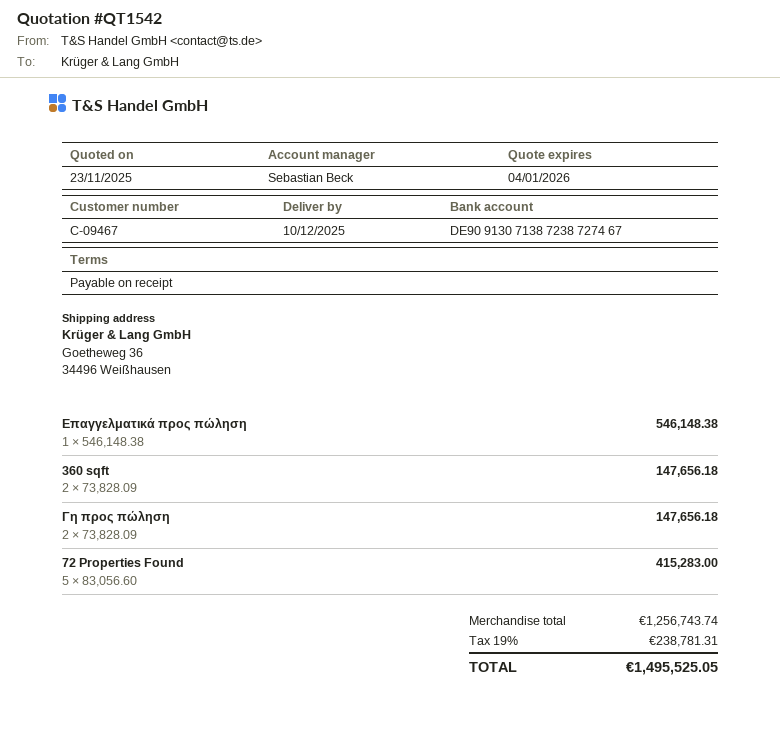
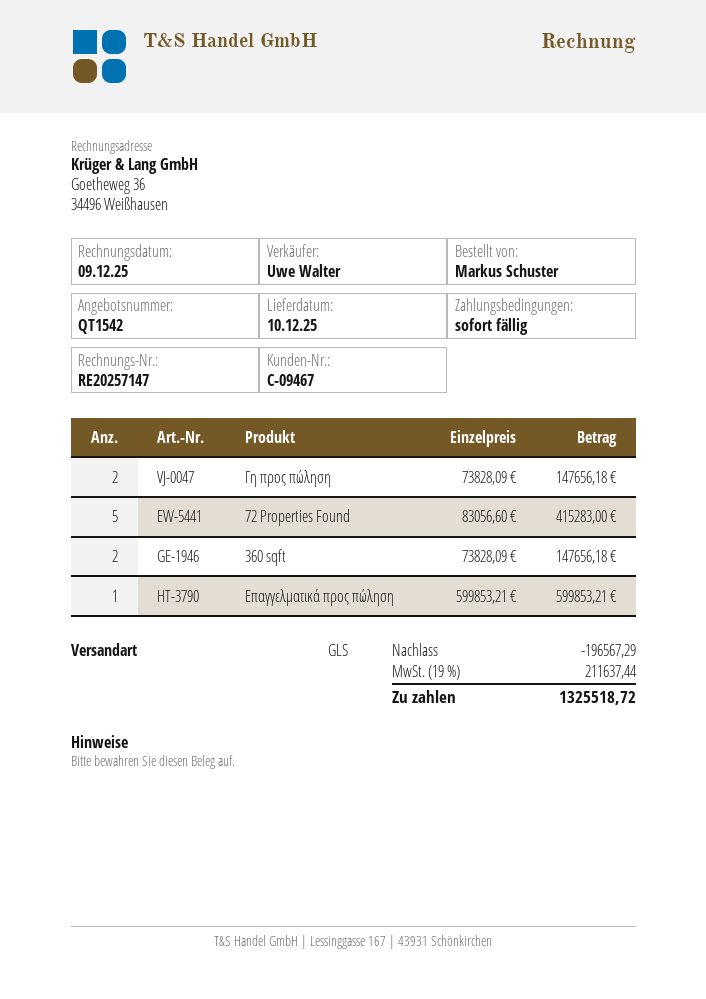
sales rep: Sebastian Beck -> Uwe Walter
Επαγγελματικά προς πώληση: 1 x 546148.38 = 546148.38 -> 1 x 599853.21 = 599853.21
discount: none -> 196567.29
tax: 19% = 238781.31 -> 19% = 211637.44
total: 1495525.05 -> 1325518.72

